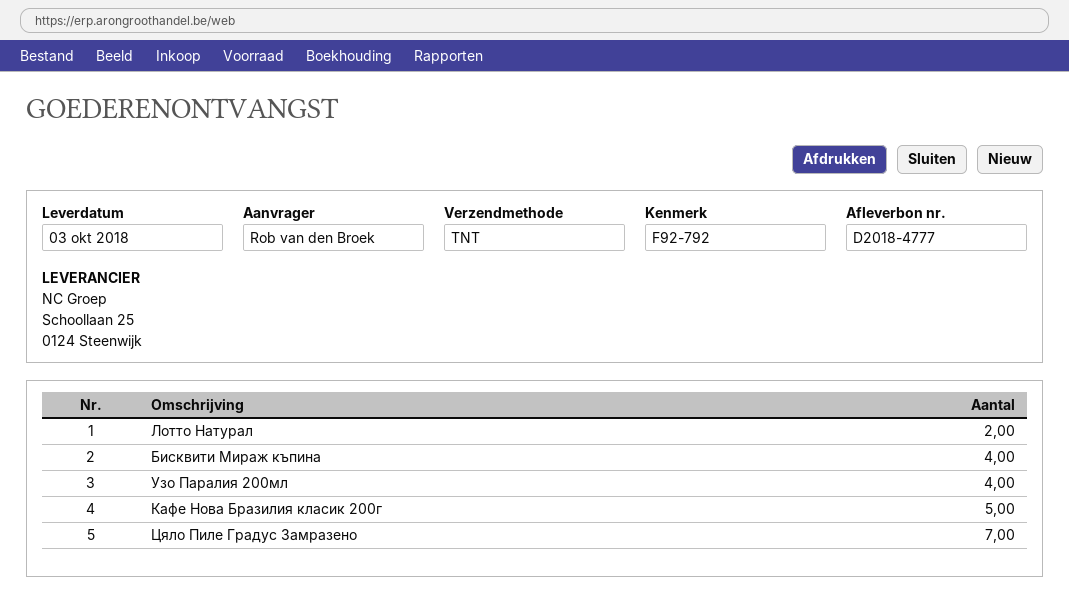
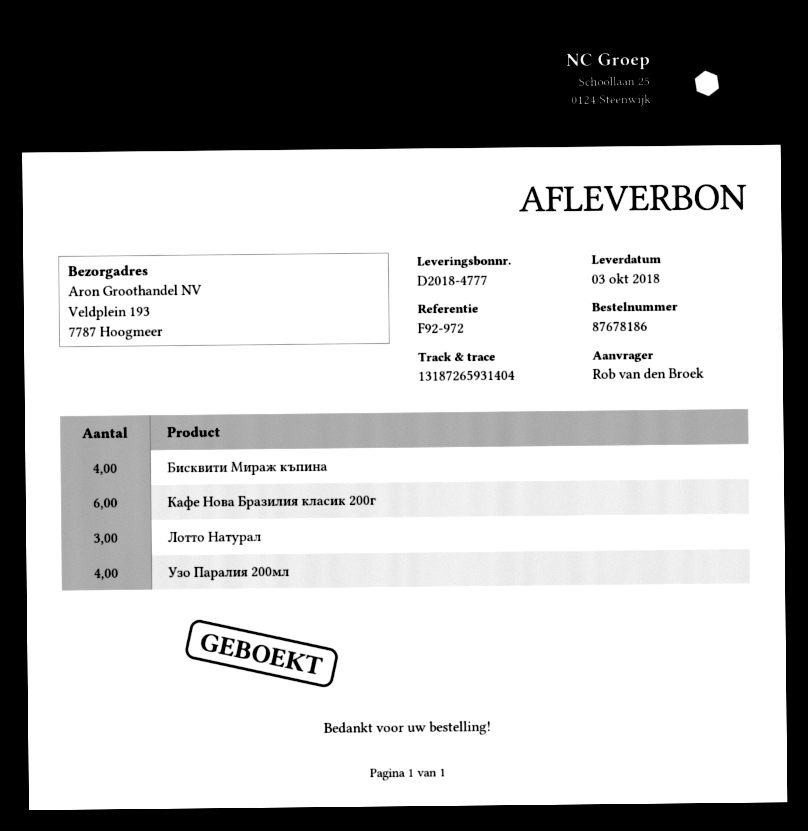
reference: F92-792 -> F92-972
Лотто Натурал: 2 -> 3
Кафе Нова Бразилия класик 200г: 5 -> 6
Цяло Пиле Градус Замразено: 7 -> none

